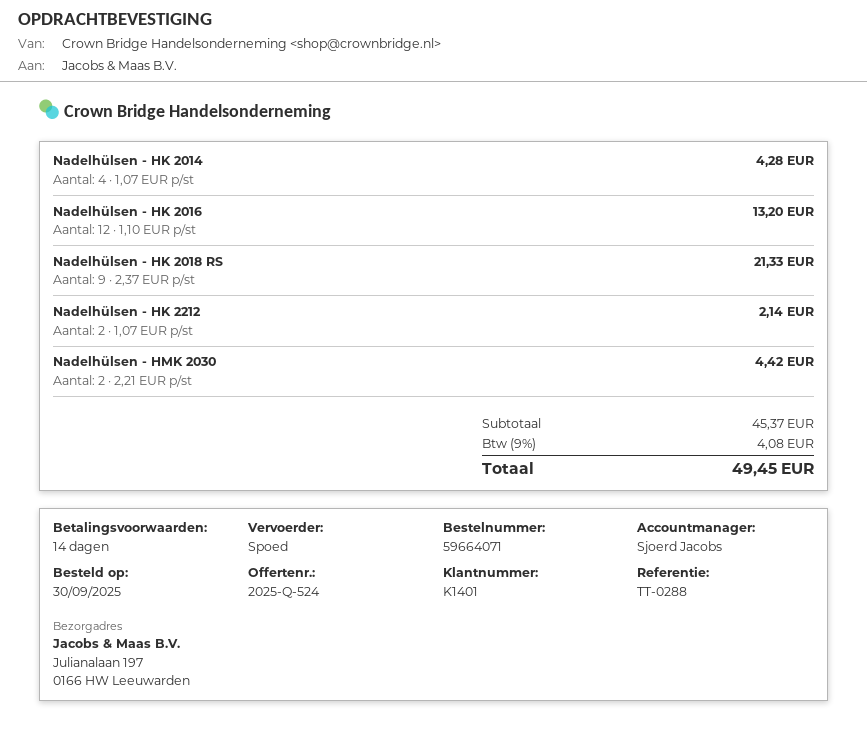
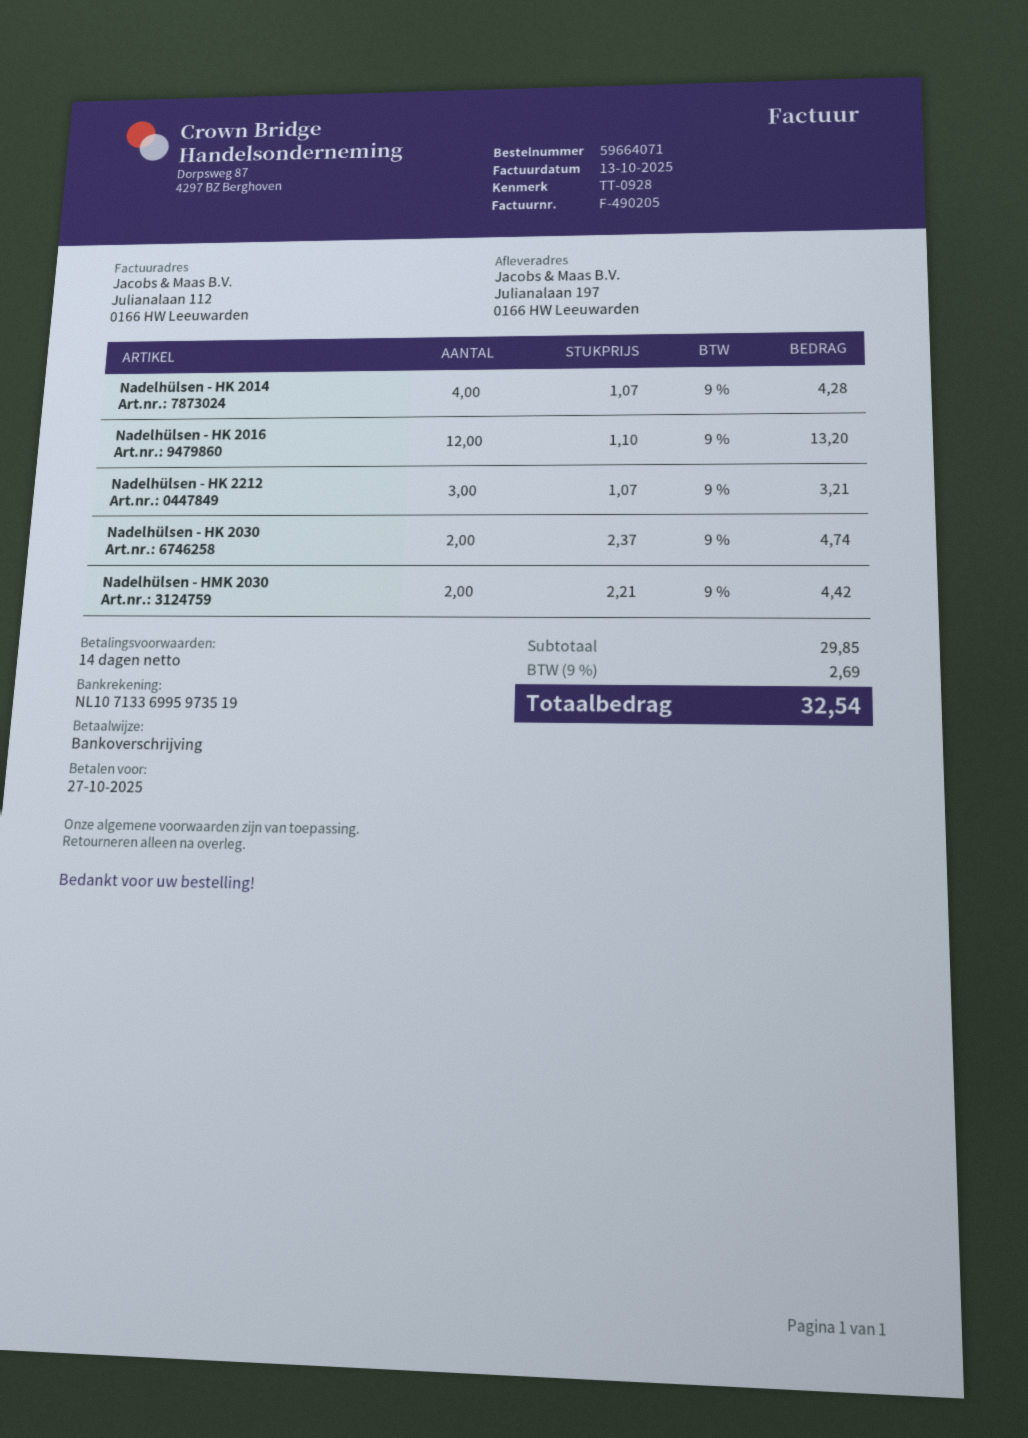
reference: TT-0288 -> TT-0928
Nadelhülsen - HK 2018 RS: 9 x 2.37 = 21.33 -> none
Nadelhülsen - HK 2212: 2 x 1.07 = 2.14 -> 3 x 1.07 = 3.21
Nadelhülsen - HK 2030: none -> 2 x 2.37 = 4.74
subtotal: 45.37 -> 29.85
tax: 9% = 4.08 -> 9% = 2.69
total: 49.45 -> 32.54

